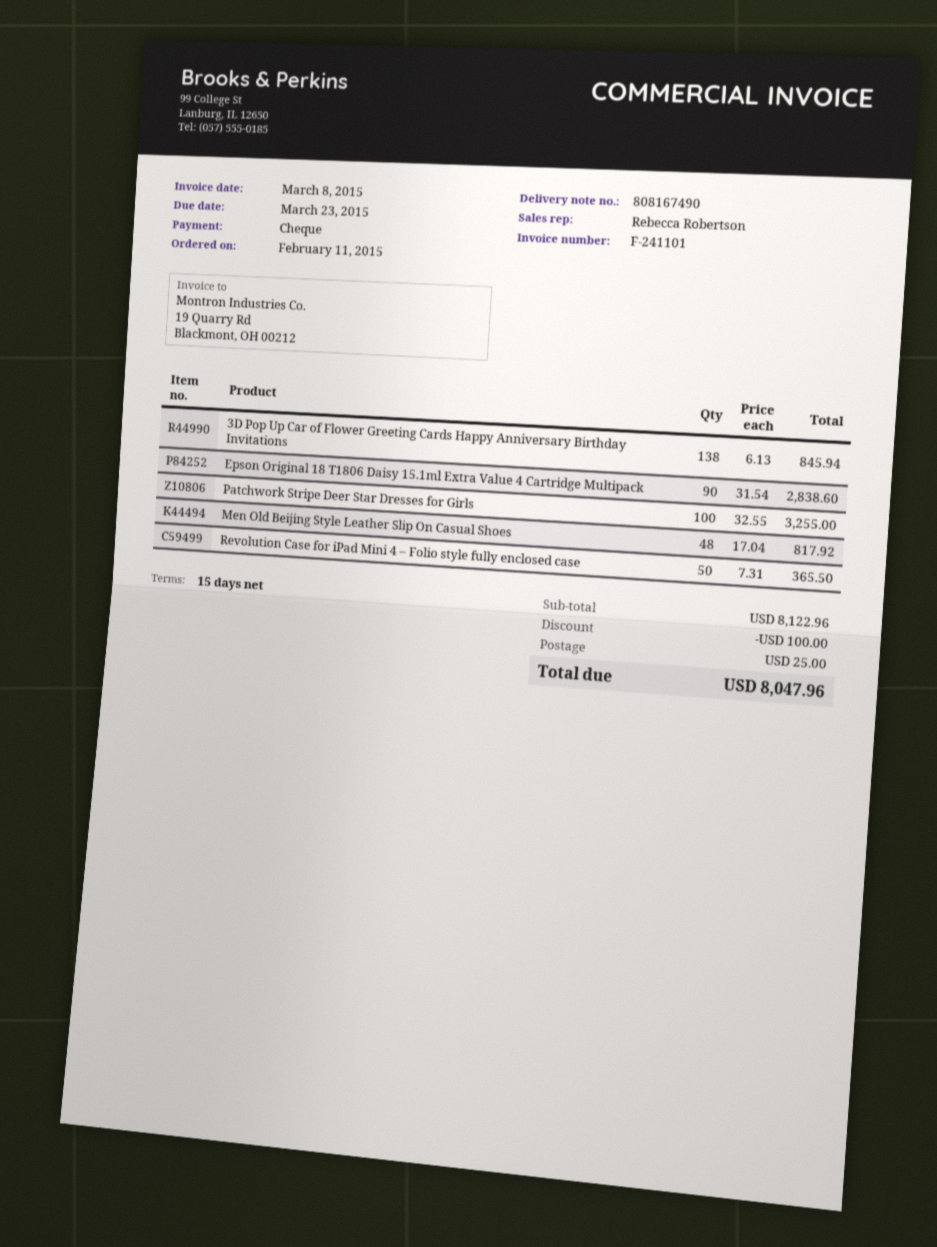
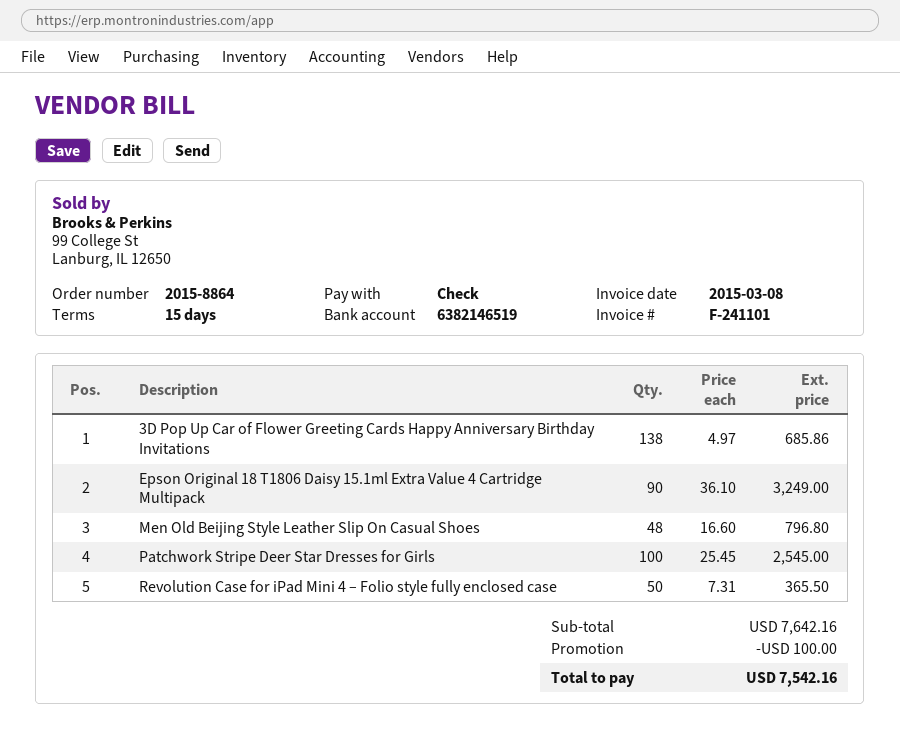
3D Pop Up Car of Flower Greeting Cards Happy Anniversary Birthday Invitations: 138 x 6.13 = 845.94 -> 138 x 4.97 = 685.86
Epson Original 18 T1806 Daisy 15.1ml Extra Value 4 Cartridge Multipack: 90 x 31.54 = 2838.60 -> 90 x 36.10 = 3249.00
Patchwork Stripe Deer Star Dresses for Girls: 100 x 32.55 = 3255.00 -> 100 x 25.45 = 2545.00
Men Old Beijing Style Leather Slip On Casual Shoes: 48 x 17.04 = 817.92 -> 48 x 16.60 = 796.80
subtotal: 8122.96 -> 7642.16
shipping: 25.00 -> none
total: 8047.96 -> 7542.16

